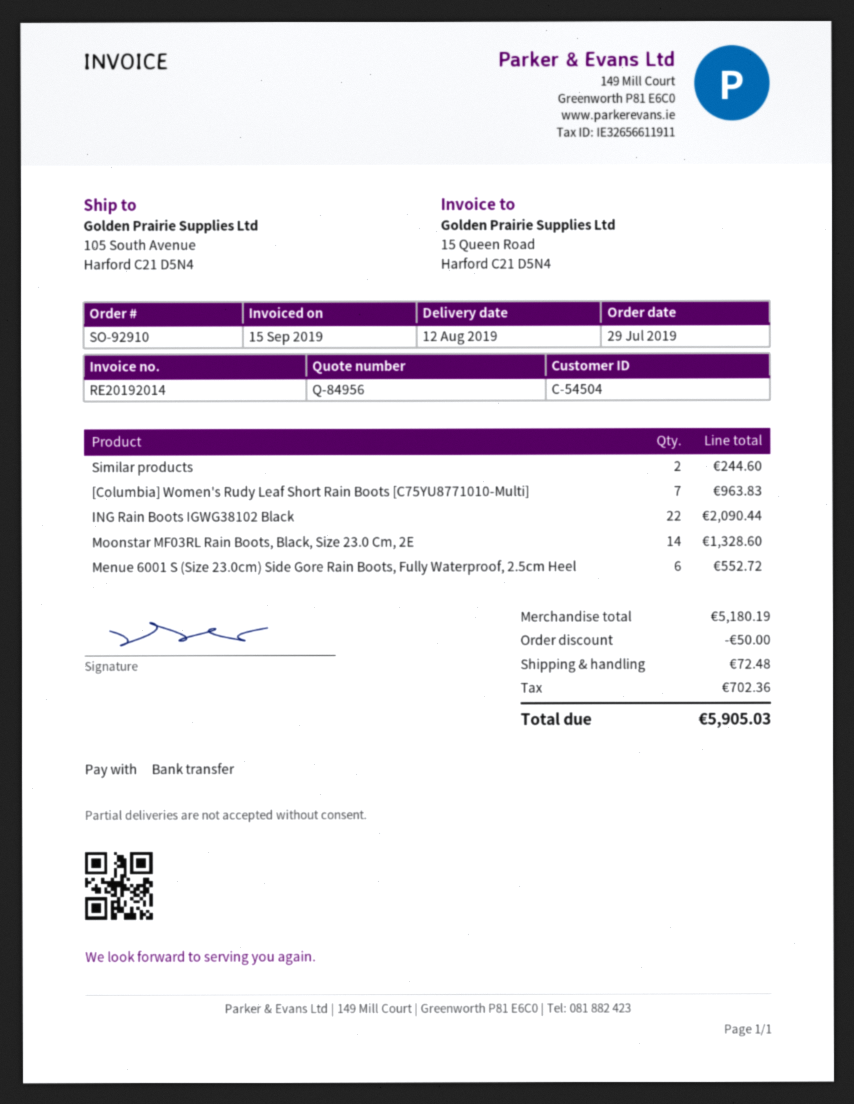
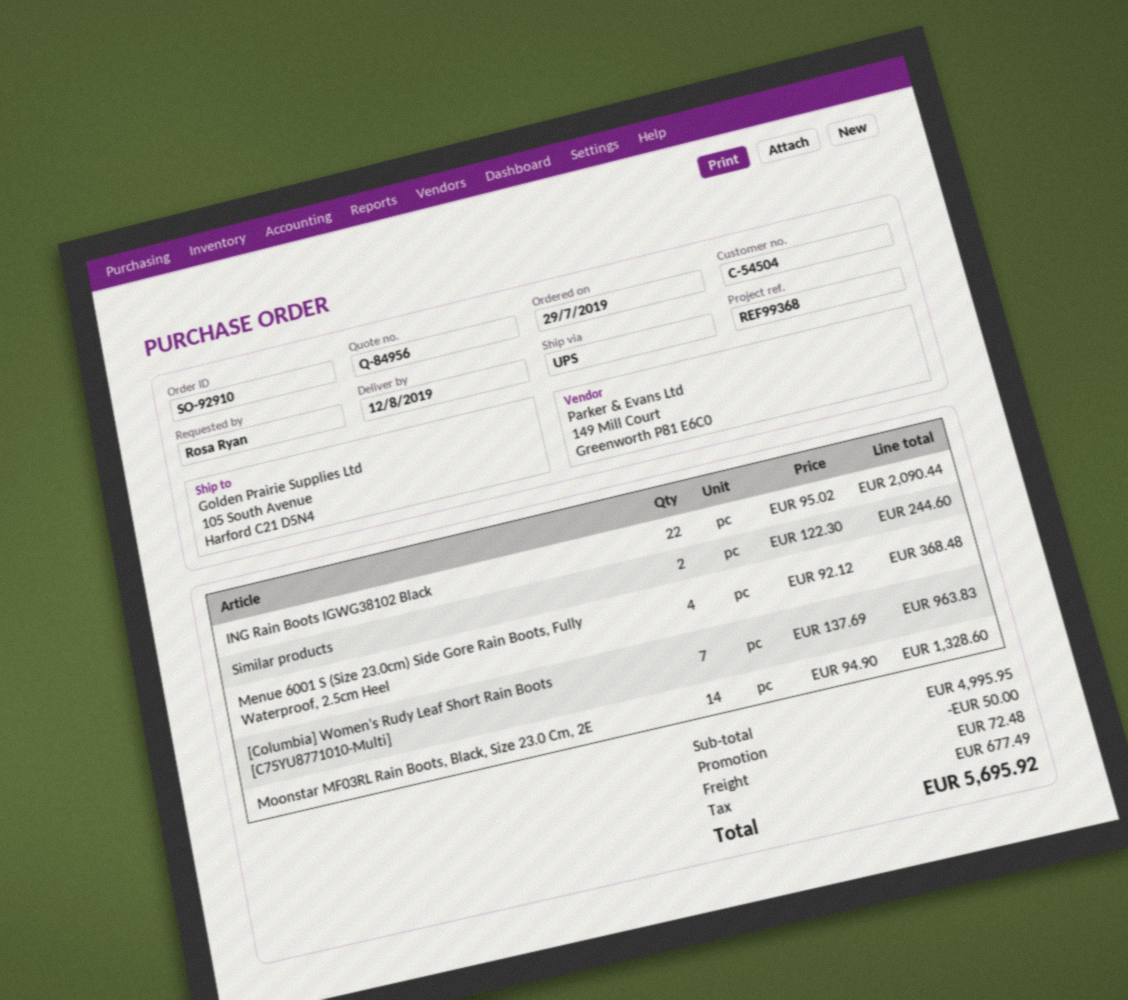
Menue 6001 S (Size 23.0cm) Side Gore Rain Boots, Fully Waterproof, 2.5cm Heel: 6 for 552.72 -> 4 for 368.48
subtotal: 5180.19 -> 4995.95
tax: 702.36 -> 677.49
total: 5905.03 -> 5695.92

